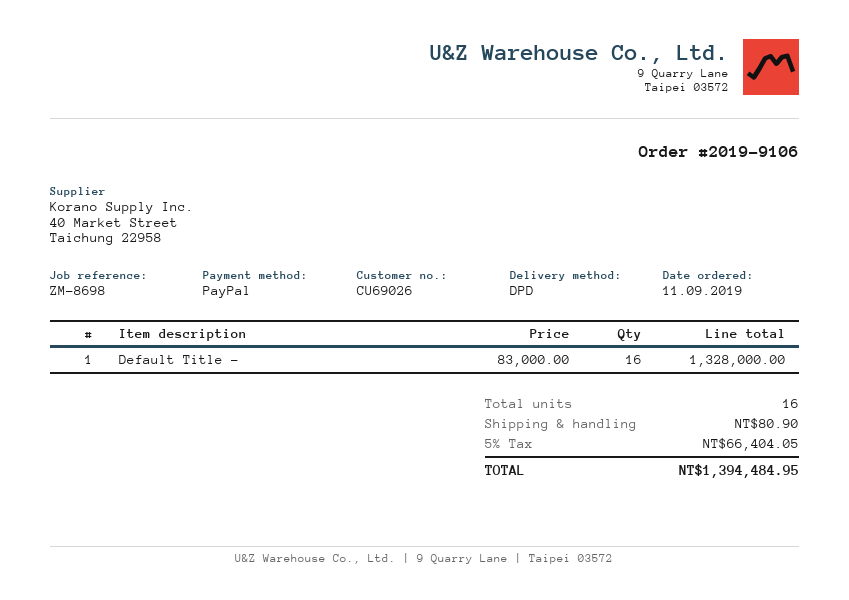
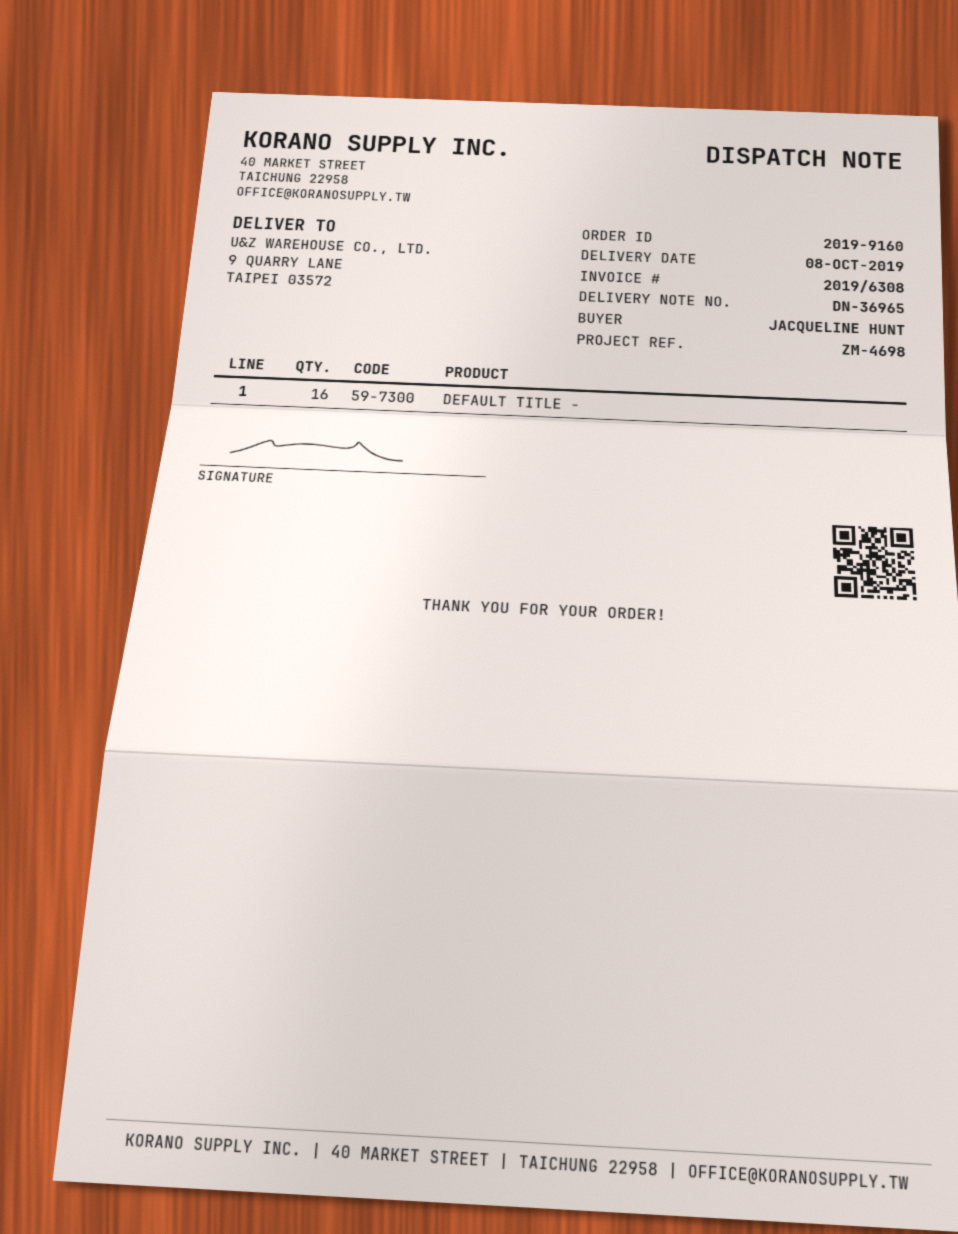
order number: 2019-9106 -> 2019-9160
reference: ZM-8698 -> ZM-4698

